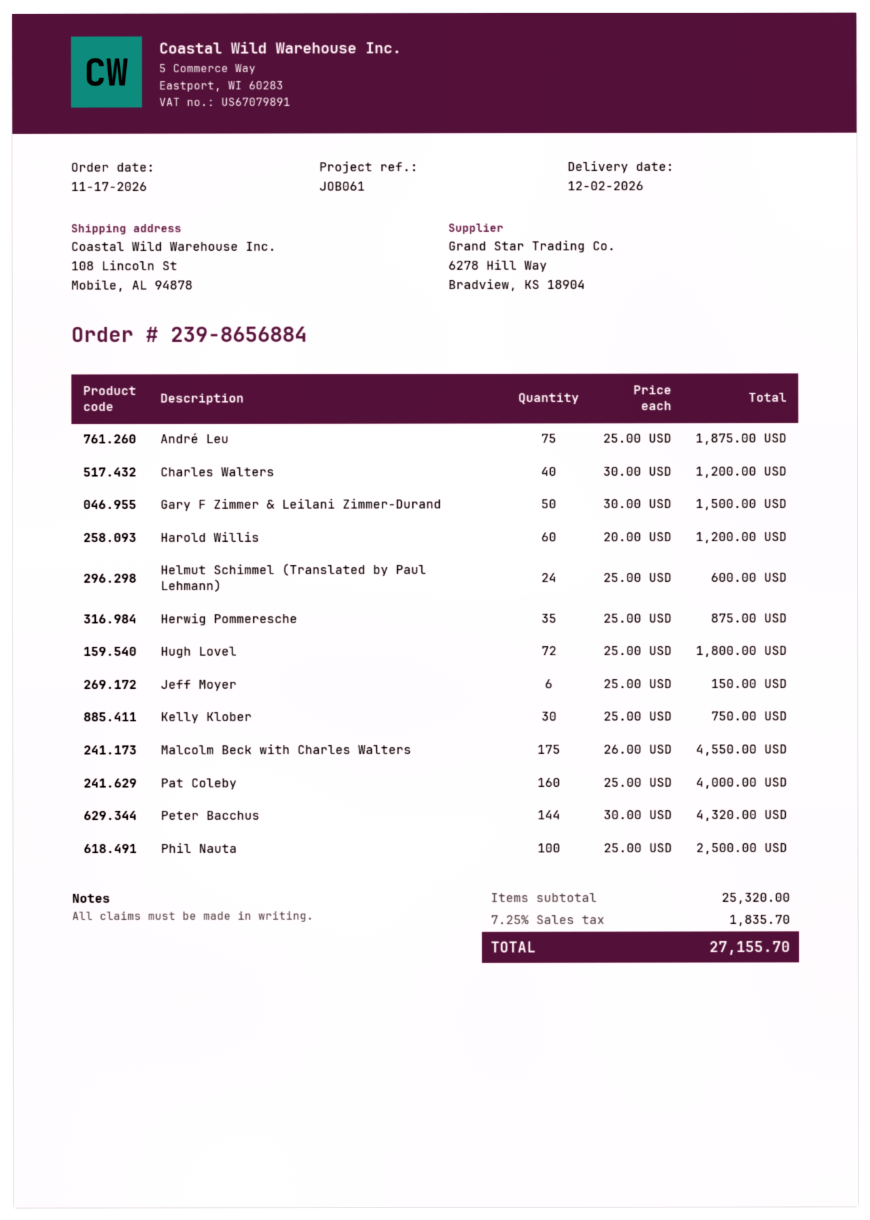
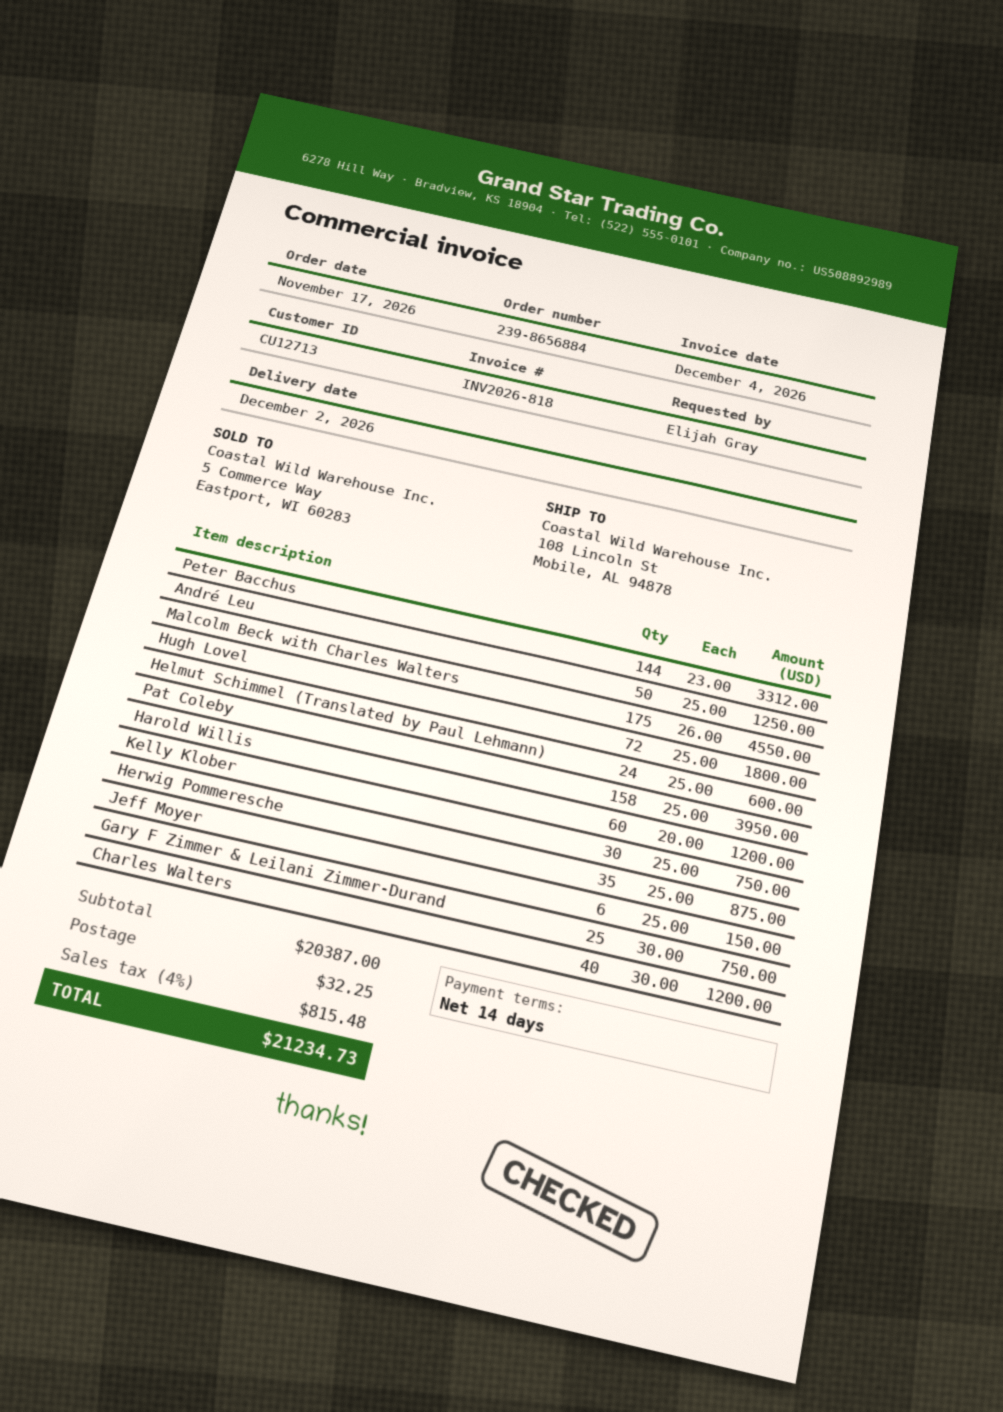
André Leu: 75 x 25.00 = 1875.00 -> 50 x 25.00 = 1250.00
Gary F Zimmer & Leilani Zimmer-Durand: 50 x 30.00 = 1500.00 -> 25 x 30.00 = 750.00
Pat Coleby: 160 x 25.00 = 4000.00 -> 158 x 25.00 = 3950.00
Peter Bacchus: 144 x 30.00 = 4320.00 -> 144 x 23.00 = 3312.00
Phil Nauta: 100 x 25.00 = 2500.00 -> none
subtotal: 25320.00 -> 20387.00
shipping: none -> 32.25
tax: 7.25% = 1835.70 -> 4% = 815.48
total: 27155.70 -> 21234.73

